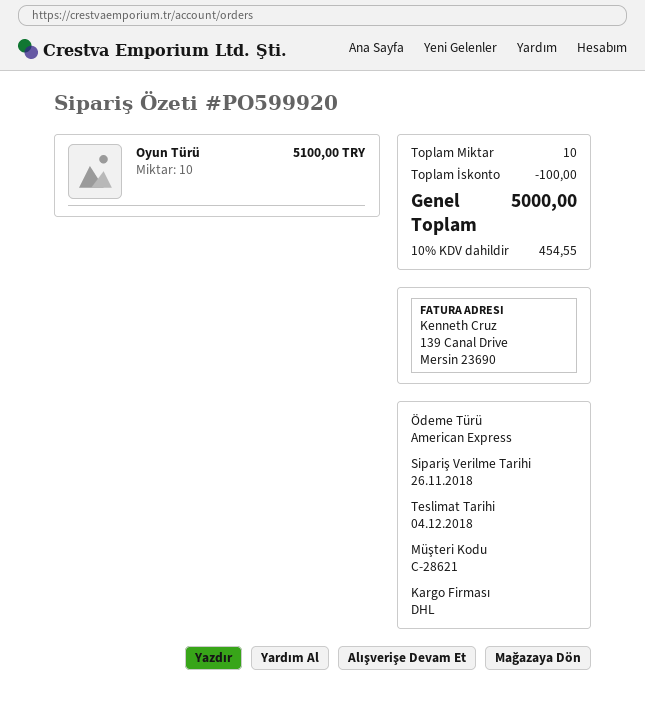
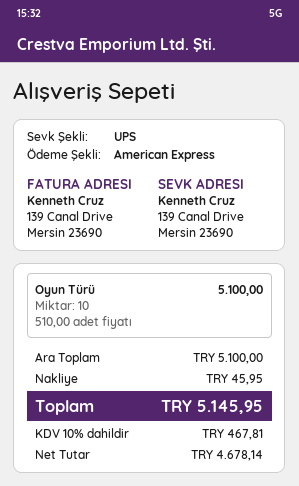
shipping method: DHL -> UPS
discount: 100.00 -> none
shipping: none -> 45.95
tax: 10% = 454.55 -> 10% = 467.81
total: 5000.00 -> 5145.95

